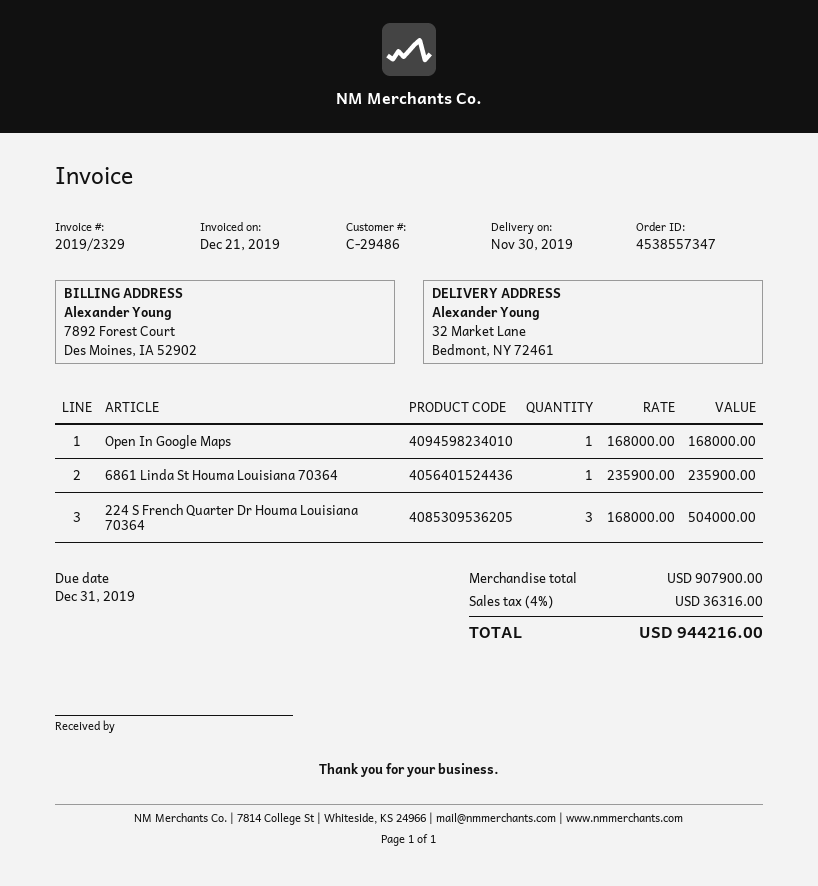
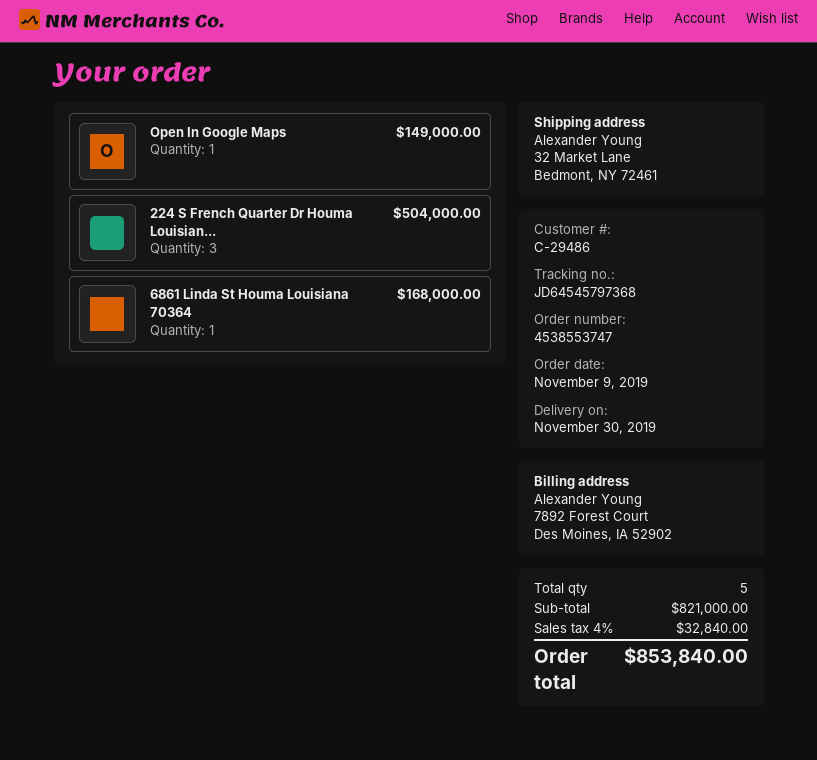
order number: 4538557347 -> 4538553747
Open In Google Maps: 1 for 168000.00 -> 1 for 149000.00
6861 Linda St Houma Louisiana 70364: 1 for 235900.00 -> 1 for 168000.00
subtotal: 907900.00 -> 821000.00
tax: 4% = 36316.00 -> 4% = 32840.00
total: 944216.00 -> 853840.00

